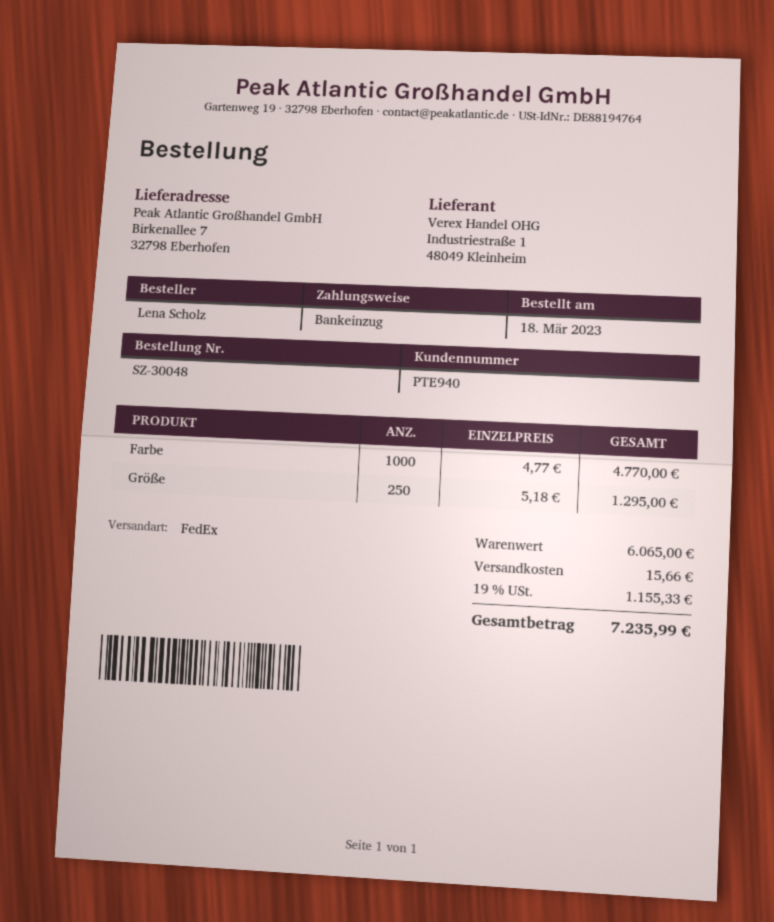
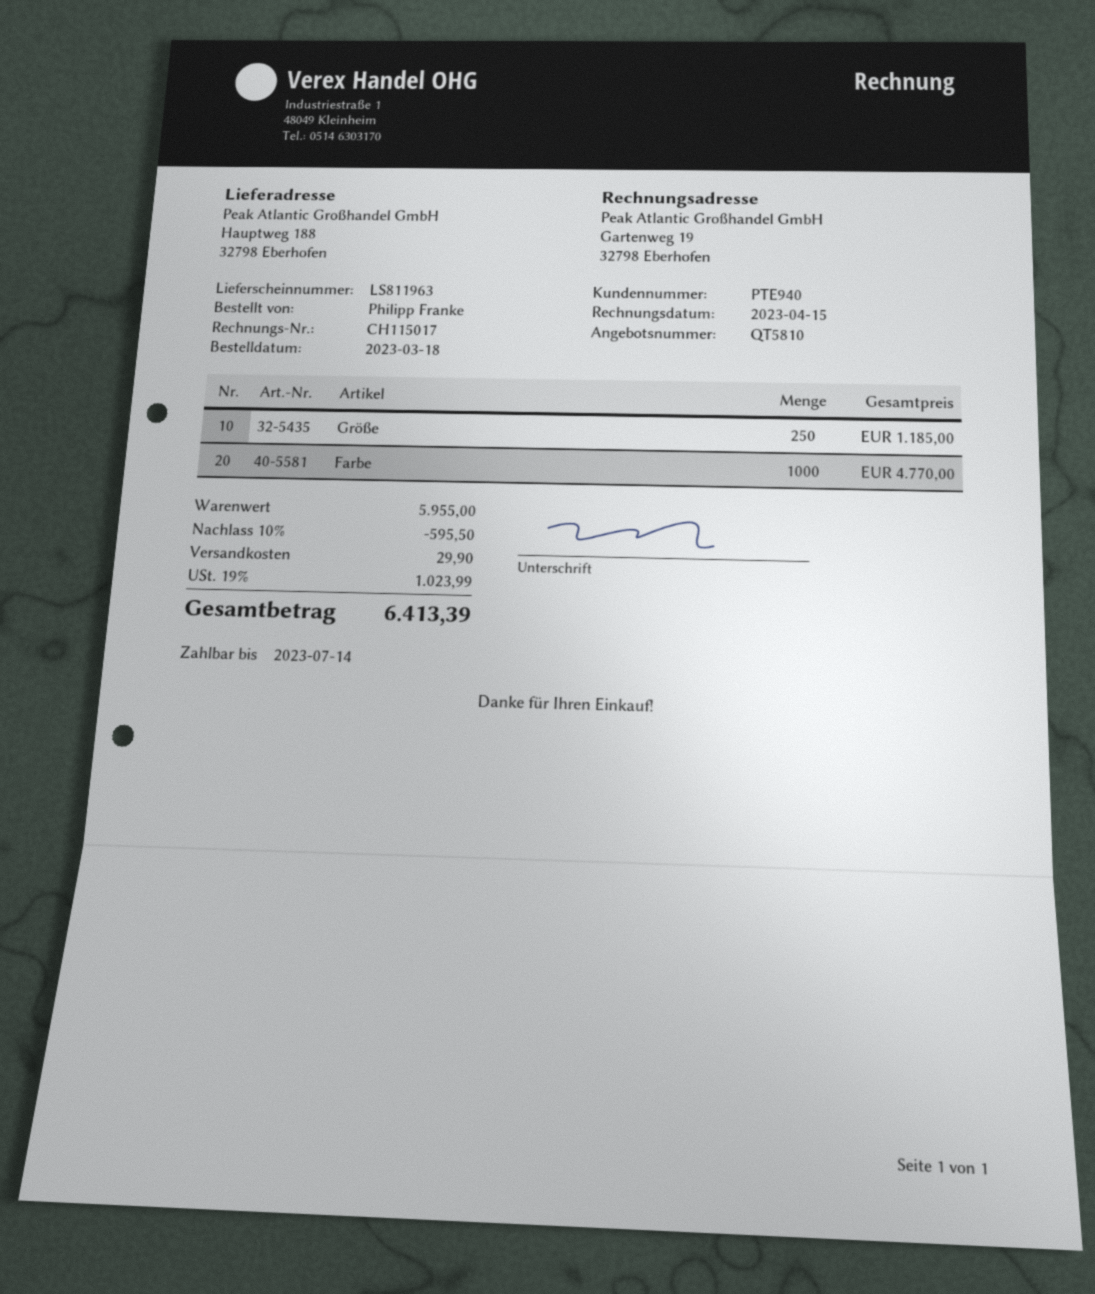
ordered by: Lena Scholz -> Philipp Franke
ship to: Birkenallee 7, 32798 Eberhofen -> Hauptweg 188, 32798 Eberhofen
Größe: 250 for 1295.00 -> 250 for 1185.00
subtotal: 6065.00 -> 5955.00
discount: none -> 10% = 595.50
shipping: 15.66 -> 29.90
tax: 19% = 1155.33 -> 19% = 1023.99
total: 7235.99 -> 6413.39

